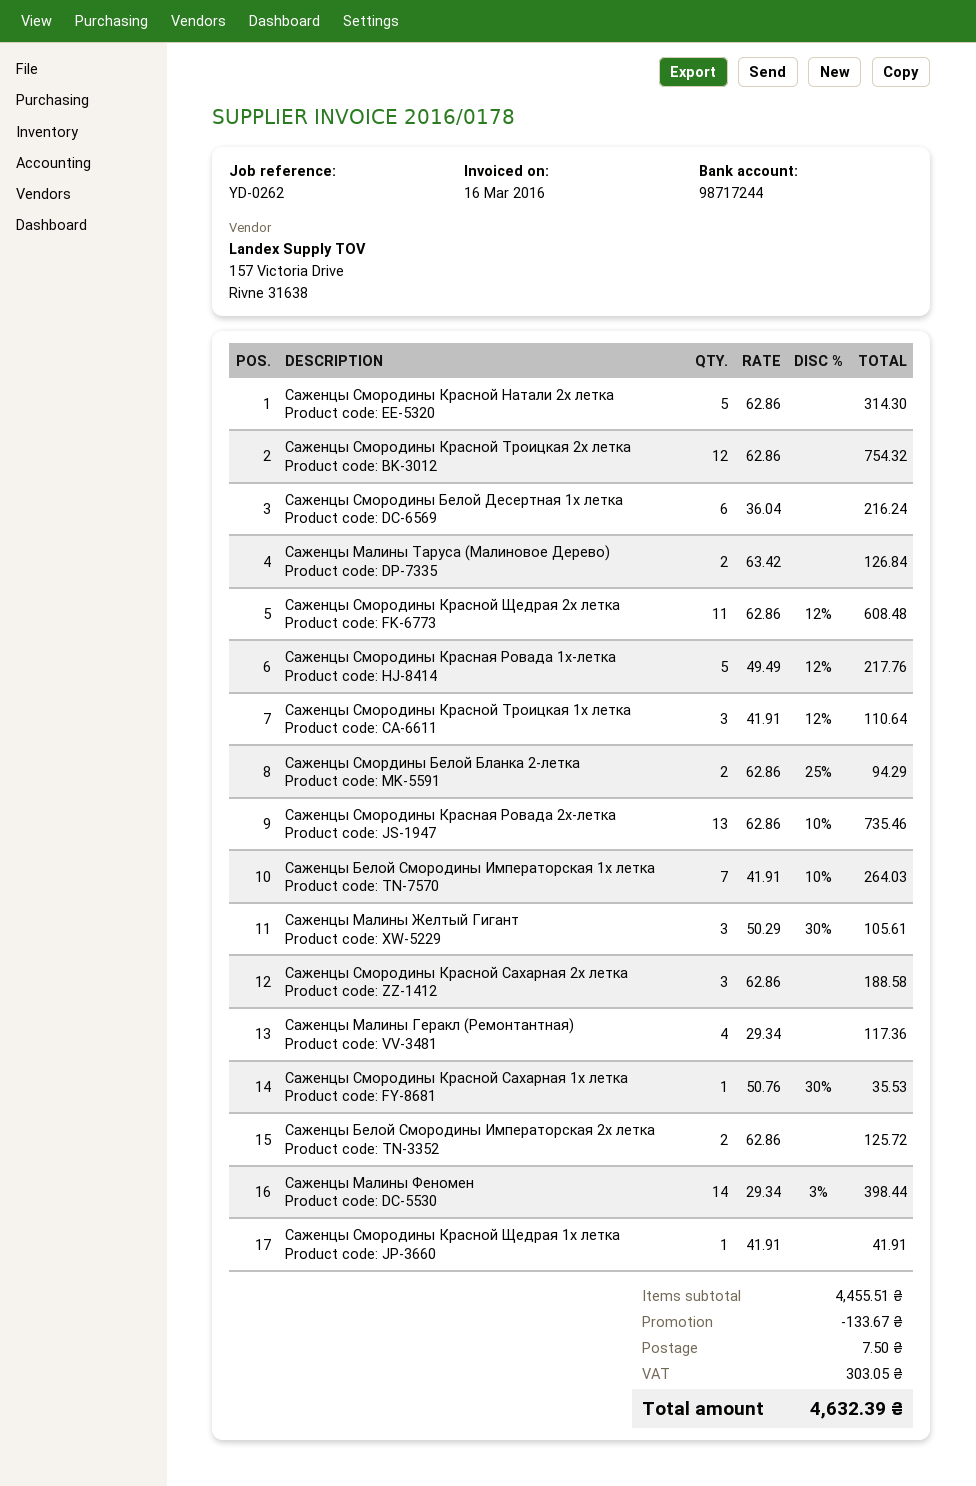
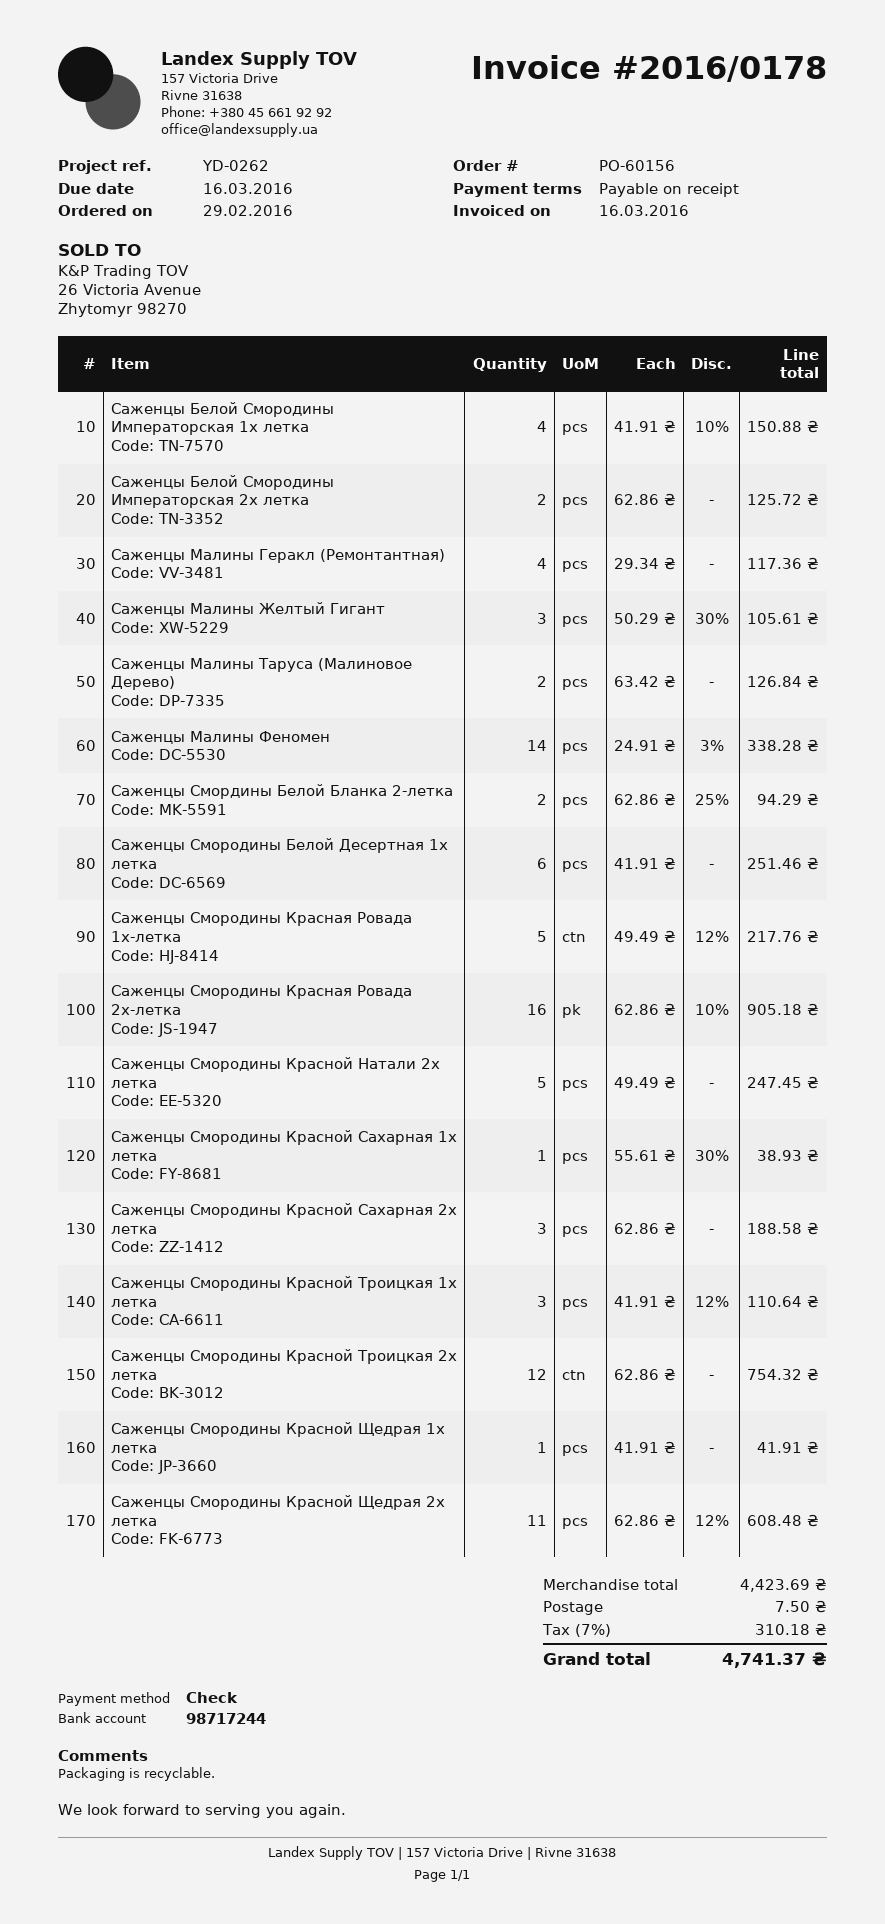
Саженцы Смородины Красной Натали 2х летка: 5 x 62.86 = 314.30 -> 5 x 49.49 = 247.45
Саженцы Смородины Белой Десертная 1х летка: 6 x 36.04 = 216.24 -> 6 x 41.91 = 251.46
Саженцы Смородины Красная Ровада 2х-летка: 13 x 62.86 - 10% = 735.46 -> 16 x 62.86 - 10% = 905.18
Саженцы Белой Смородины Императорская 1х летка: 7 x 41.91 - 10% = 264.03 -> 4 x 41.91 - 10% = 150.88
Саженцы Смородины Красной Сахарная 1х летка: 1 x 50.76 - 30% = 35.53 -> 1 x 55.61 - 30% = 38.93
Саженцы Малины Феномен: 14 x 29.34 - 3% = 398.44 -> 14 x 24.91 - 3% = 338.28
subtotal: 4455.51 -> 4423.69
discount: 133.67 -> none
tax: 303.05 -> 310.18
total: 4632.39 -> 4741.37

